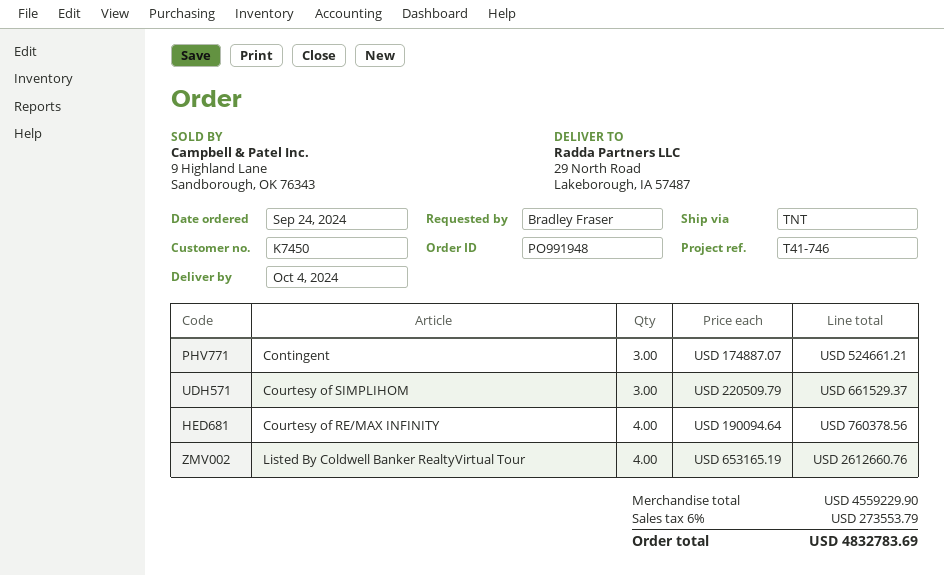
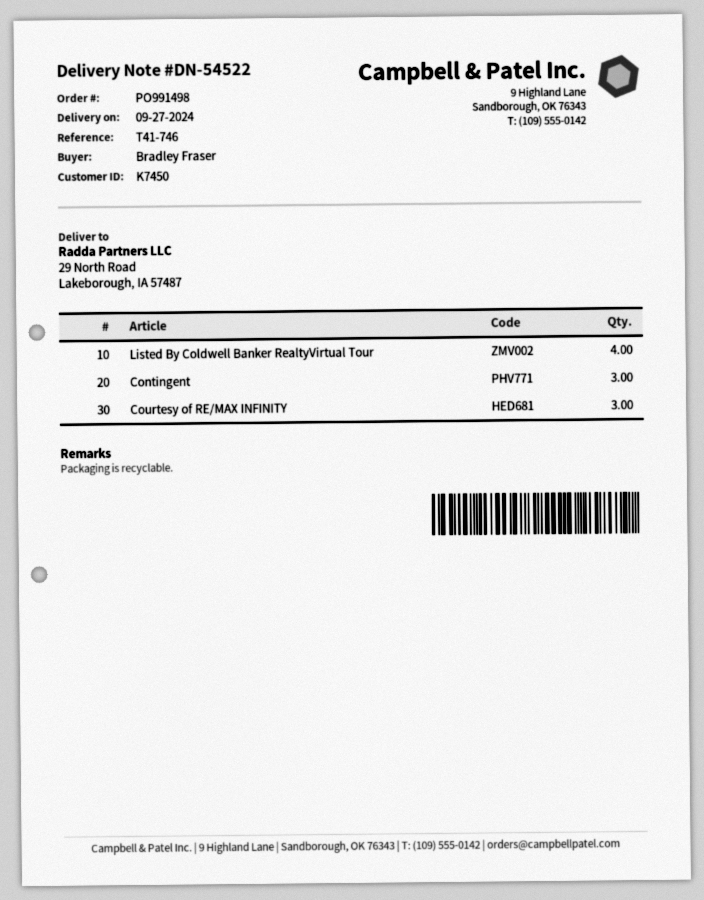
order number: PO991948 -> PO991498
delivery date: 2024-10-04 -> 2024-09-27
Courtesy of SIMPLIHOM: 3 -> none
Courtesy of RE/MAX INFINITY: 4 -> 3

